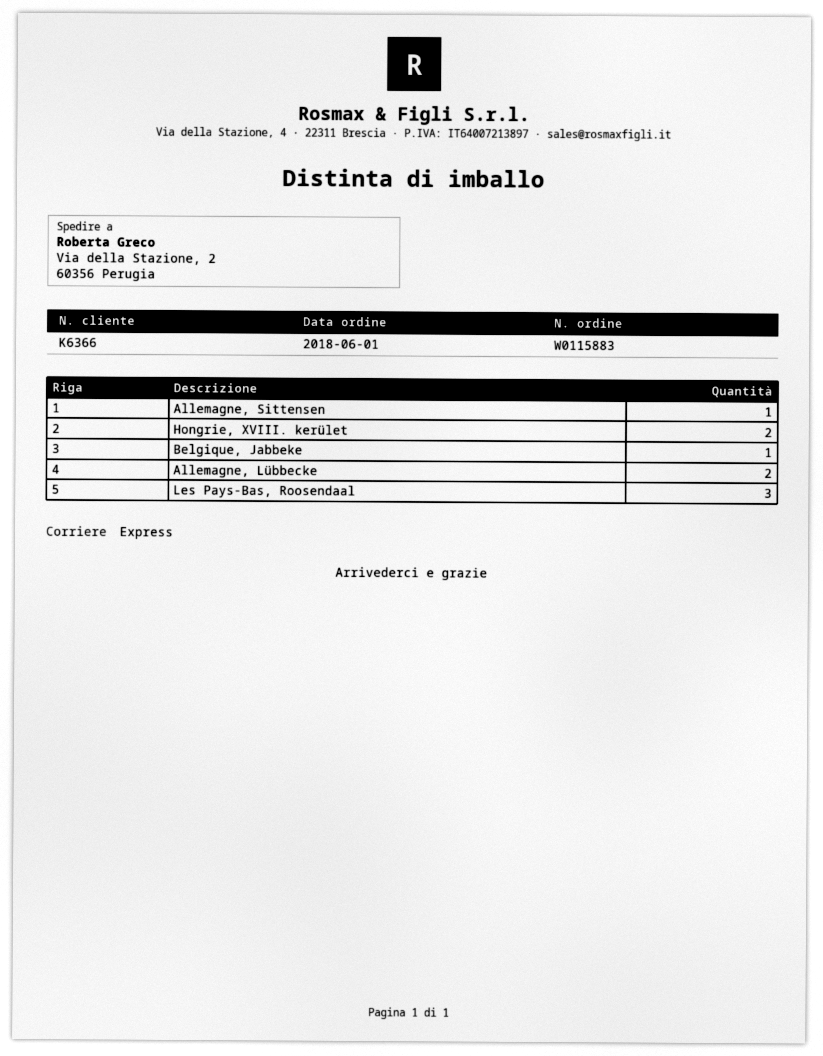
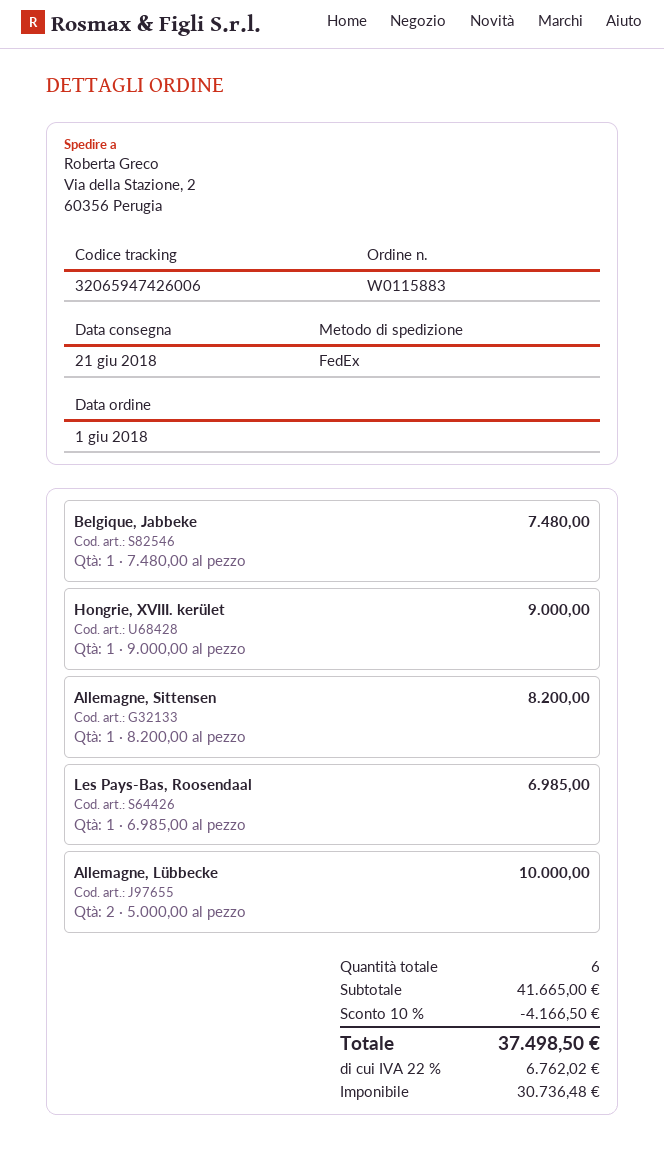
shipping method: express -> FedEx
Hongrie, XVIII. kerület: 2 -> 1
Les Pays-Bas, Roosendaal: 3 -> 1

